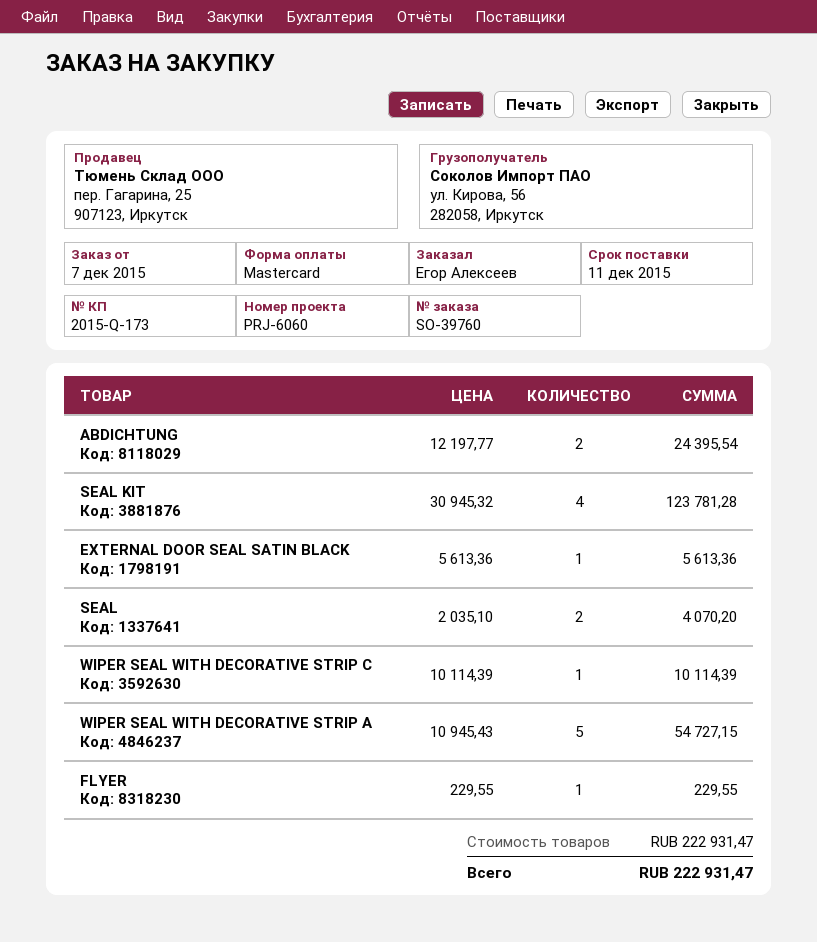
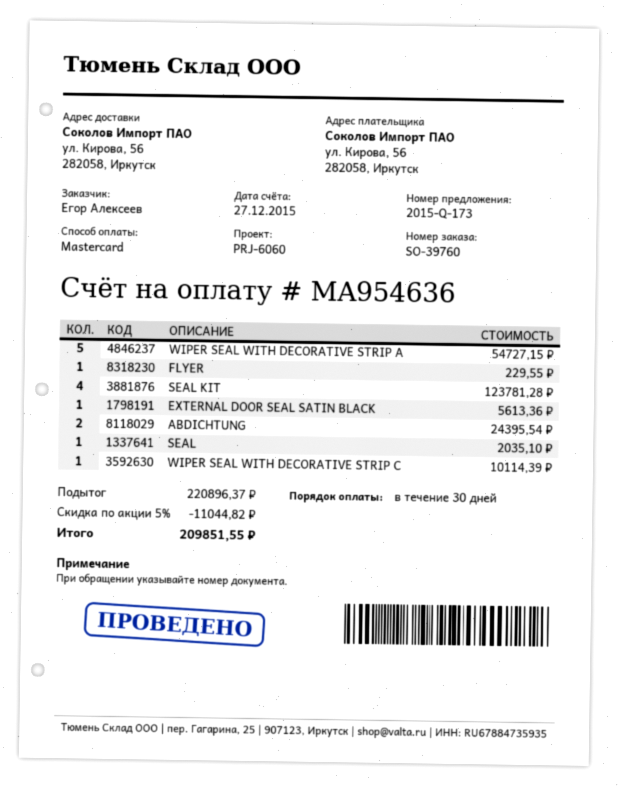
SEAL: 2 for 4070.20 -> 1 for 2035.10
subtotal: 222931.47 -> 220896.37
discount: none -> 5% = 11044.82
total: 222931.47 -> 209851.55

